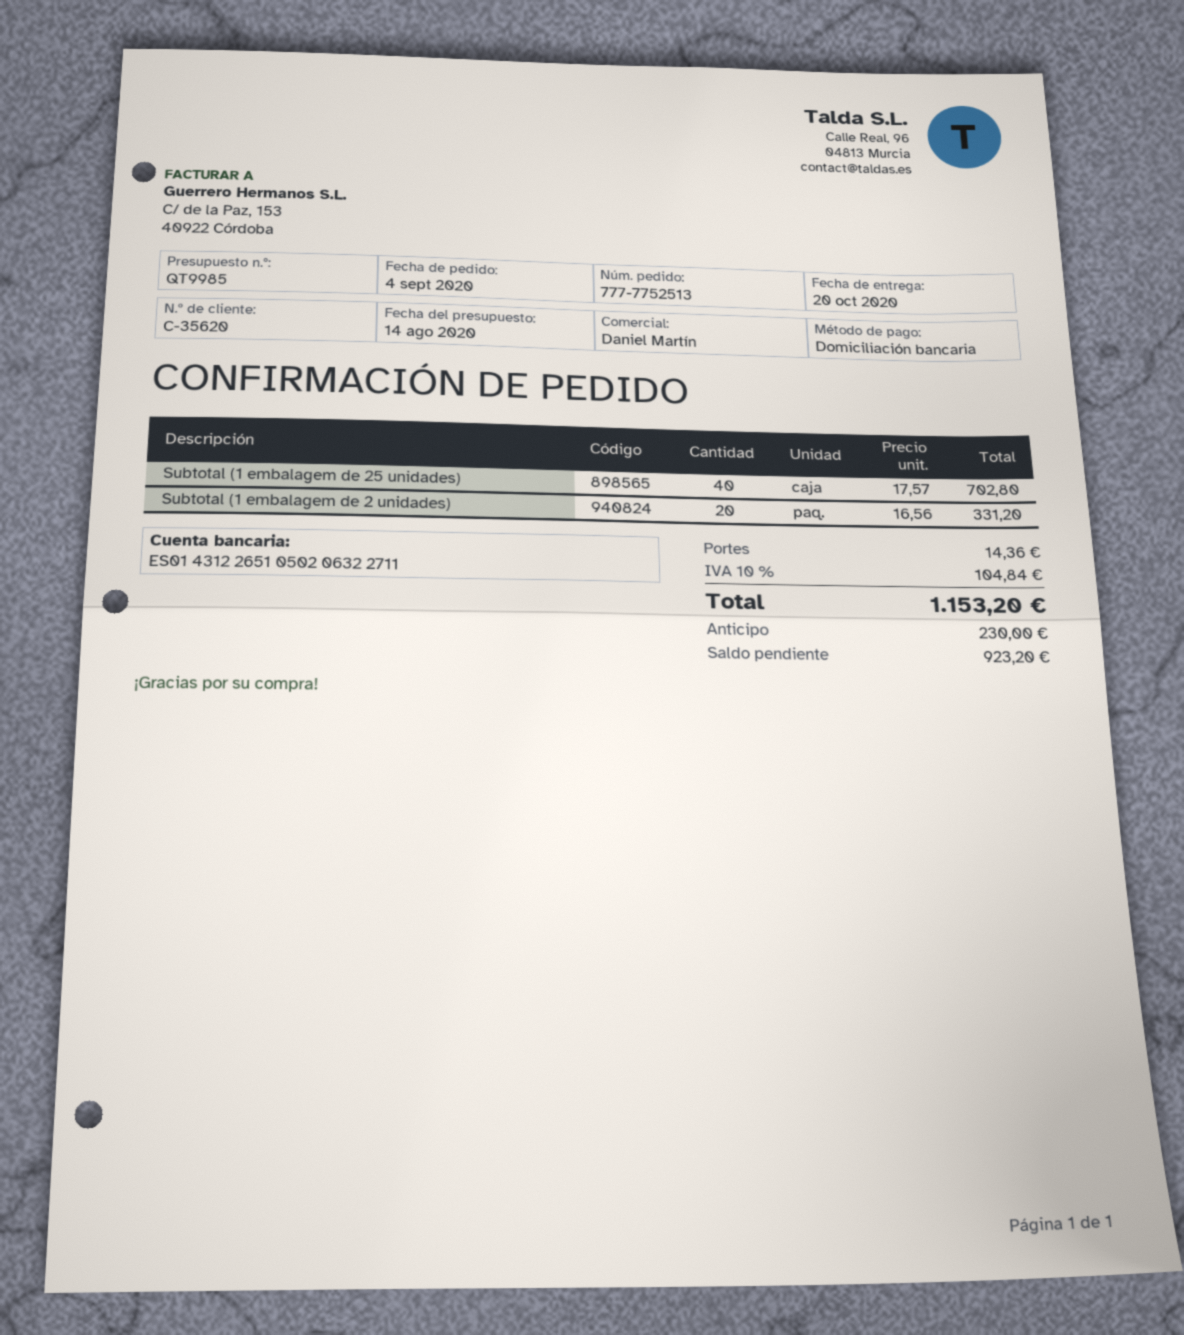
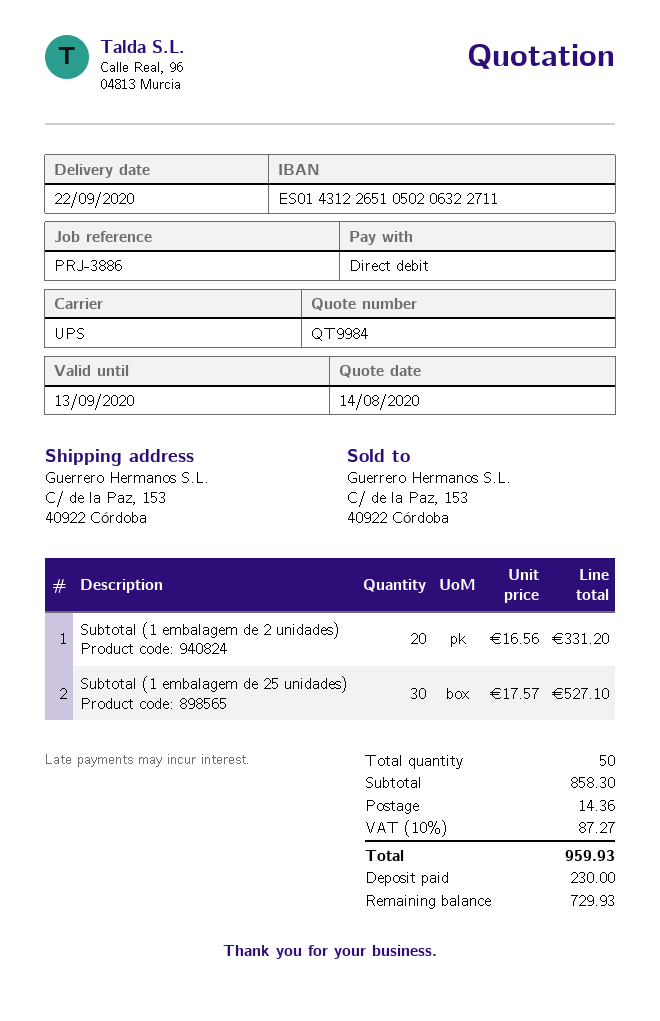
quote number: QT9985 -> QT9984
delivery date: 2020-10-20 -> 2020-09-22
Subtotal (1 embalagem de 25 unidades): 40 x 17.57 = 702.80 -> 30 x 17.57 = 527.10
tax: 10% = 104.84 -> 10% = 87.27
total: 1153.20 -> 959.93
balance: 923.20 -> 729.93

